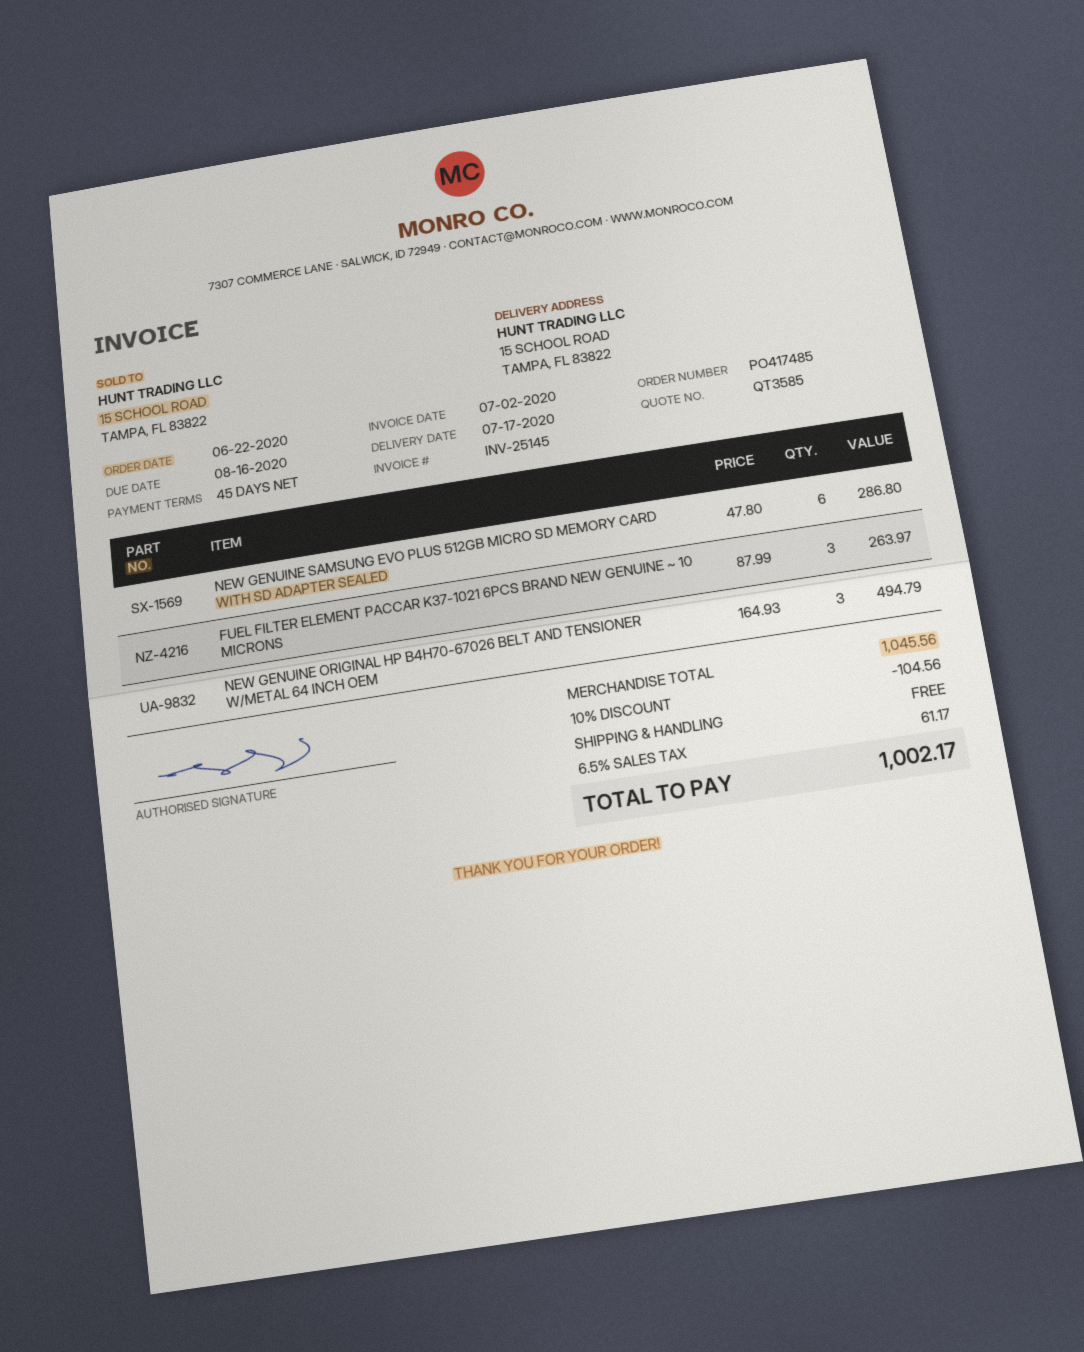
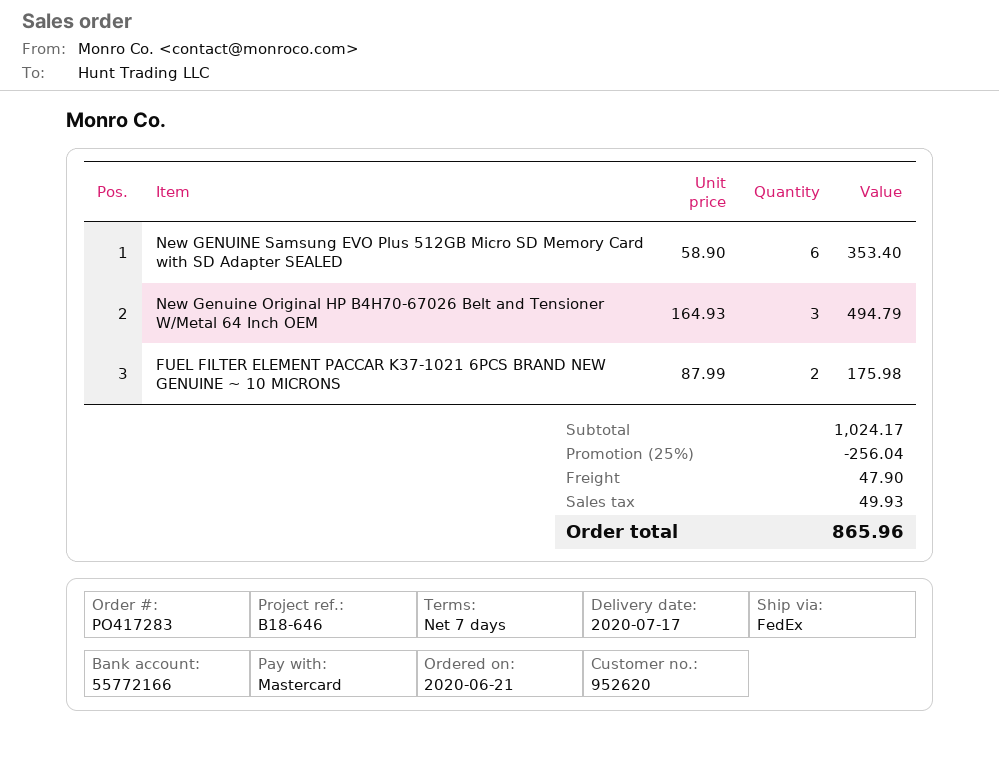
order number: PO417485 -> PO417283
order date: 2020-06-22 -> 2020-06-21
payment terms: 45 days -> 7 days
NEW GENUINE SAMSUNG EVO PLUS 512GB MICRO SD MEMORY CARD WITH SD ADAPTER SEALED: 6 x 47.80 = 286.80 -> 6 x 58.90 = 353.40
FUEL FILTER ELEMENT PACCAR K37-1021 6PCS BRAND NEW GENUINE ~ 10 MICRONS: 3 x 87.99 = 263.97 -> 2 x 87.99 = 175.98
subtotal: 1045.56 -> 1024.17
discount: 10% = 104.56 -> 25% = 256.04
shipping: 0.00 -> 47.90
tax: 61.17 -> 49.93
total: 1002.17 -> 865.96

